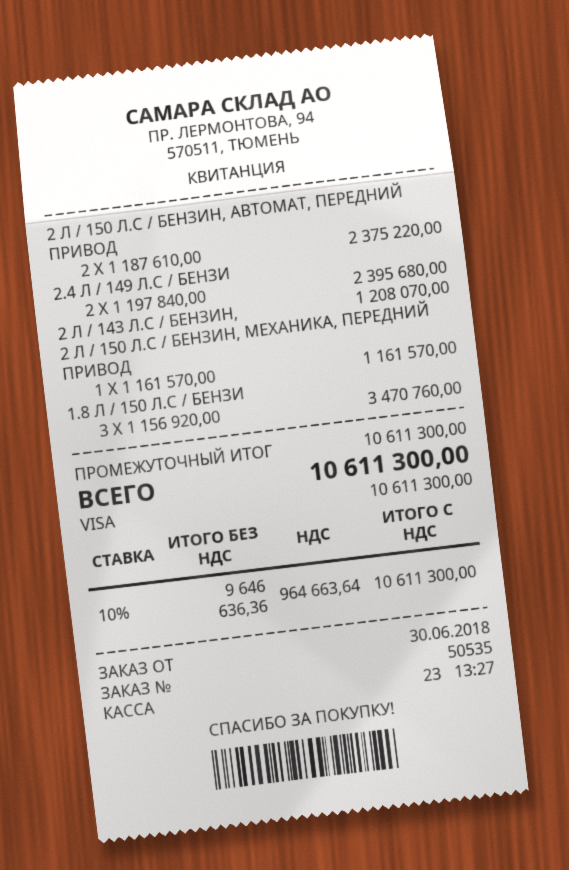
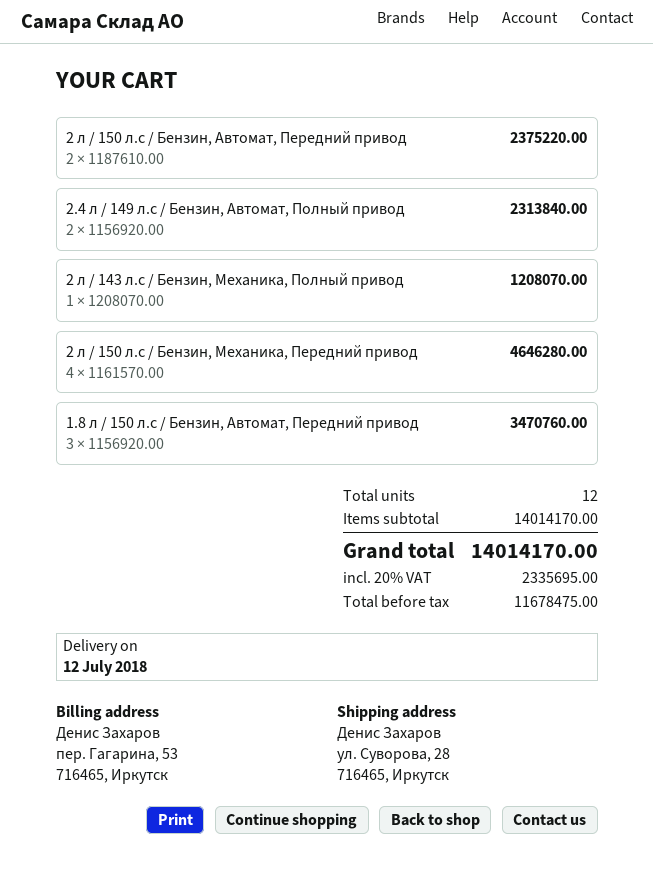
2.4 Л / 149 Л.С / БЕНЗИ: 2 x 1197840.00 = 2395680.00 -> 2 x 1156920.00 = 2313840.00
2 Л / 150 Л.С / БЕНЗИН, МЕХАНИКА, ПЕРЕДНИЙ ПРИВОД: 1 x 1161570.00 = 1161570.00 -> 4 x 1161570.00 = 4646280.00
subtotal: 10611300.00 -> 14014170.00
net: 9646636.36 -> 11678475.00
tax: 10% = 964663.64 -> 20% = 2335695.00
total: 10611300.00 -> 14014170.00

